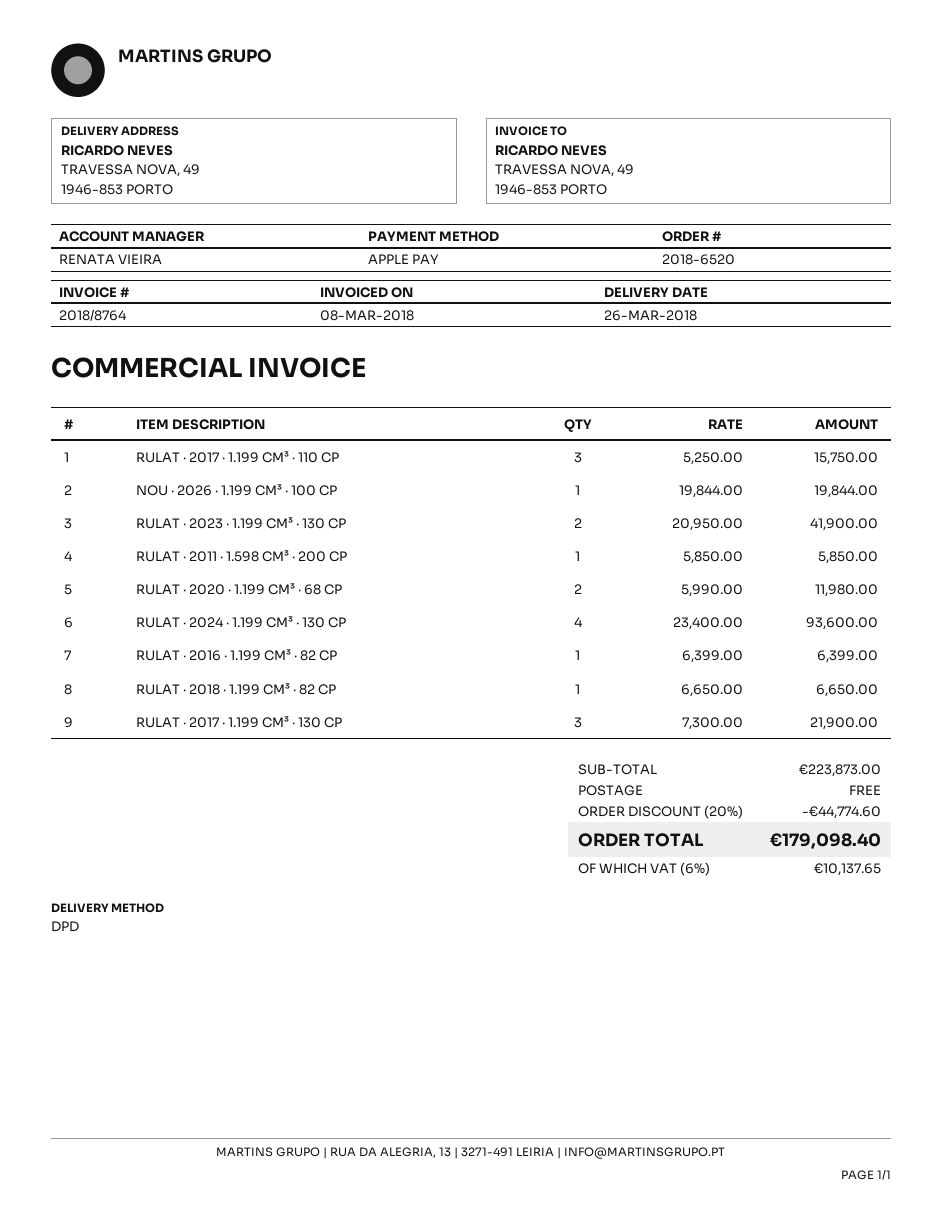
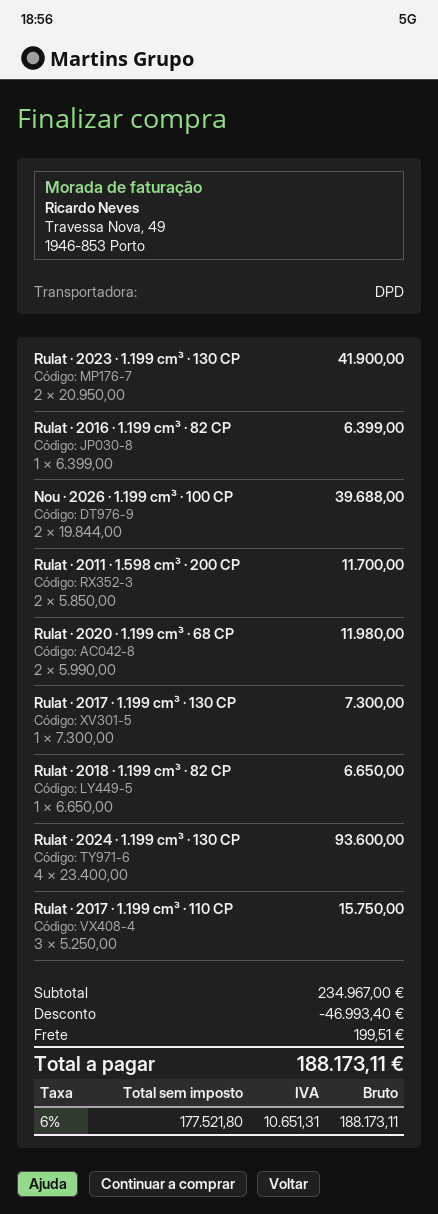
NOU · 2026 · 1.199 CM³ · 100 CP: 1 x 19844.00 = 19844.00 -> 2 x 19844.00 = 39688.00
RULAT · 2011 · 1.598 CM³ · 200 CP: 1 x 5850.00 = 5850.00 -> 2 x 5850.00 = 11700.00
RULAT · 2017 · 1.199 CM³ · 130 CP: 3 x 7300.00 = 21900.00 -> 1 x 7300.00 = 7300.00
subtotal: 223873.00 -> 234967.00
discount: 44774.60 -> 46993.40
shipping: 0.00 -> 199.51
tax: 6% = 10137.65 -> 6% = 10651.31
total: 179098.40 -> 188173.11

